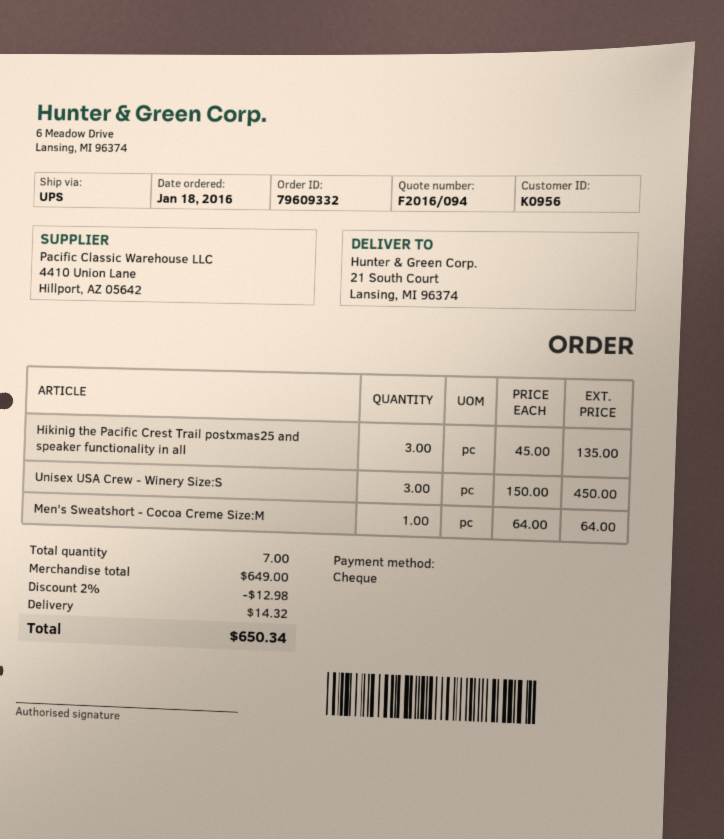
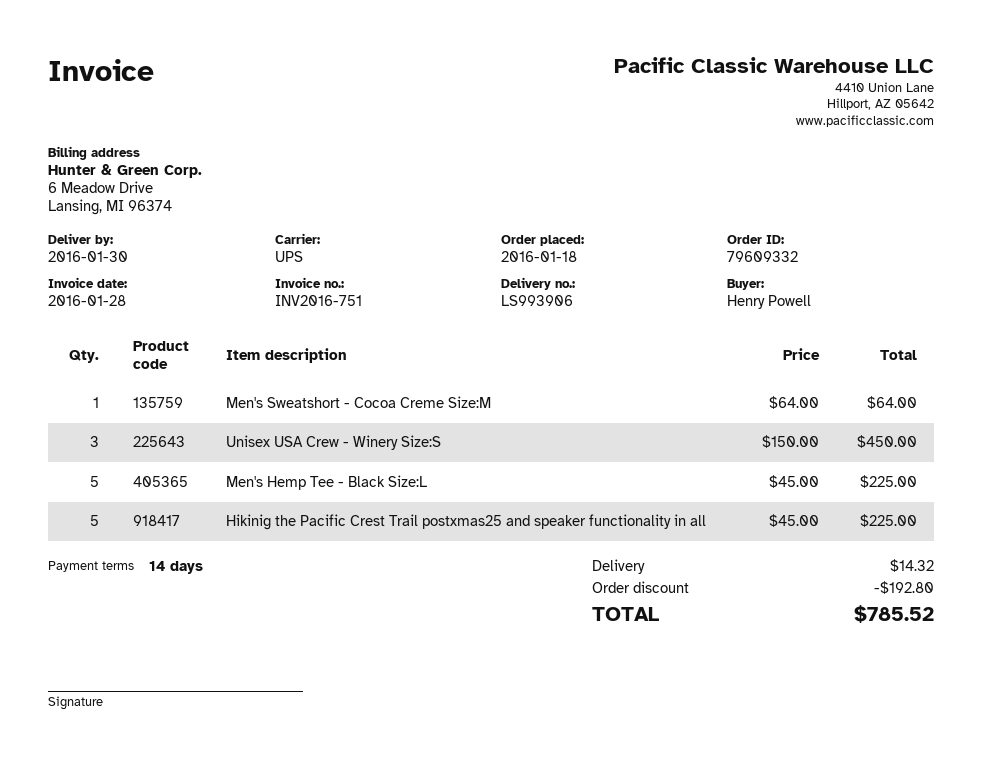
Hikinig the Pacific Crest Trail postxmas25 and speaker functionality in all: 3 x 45.00 = 135.00 -> 5 x 45.00 = 225.00
Men's Hemp Tee - Black Size:L: none -> 5 x 45.00 = 225.00
discount: 12.98 -> 192.80
total: 650.34 -> 785.52

